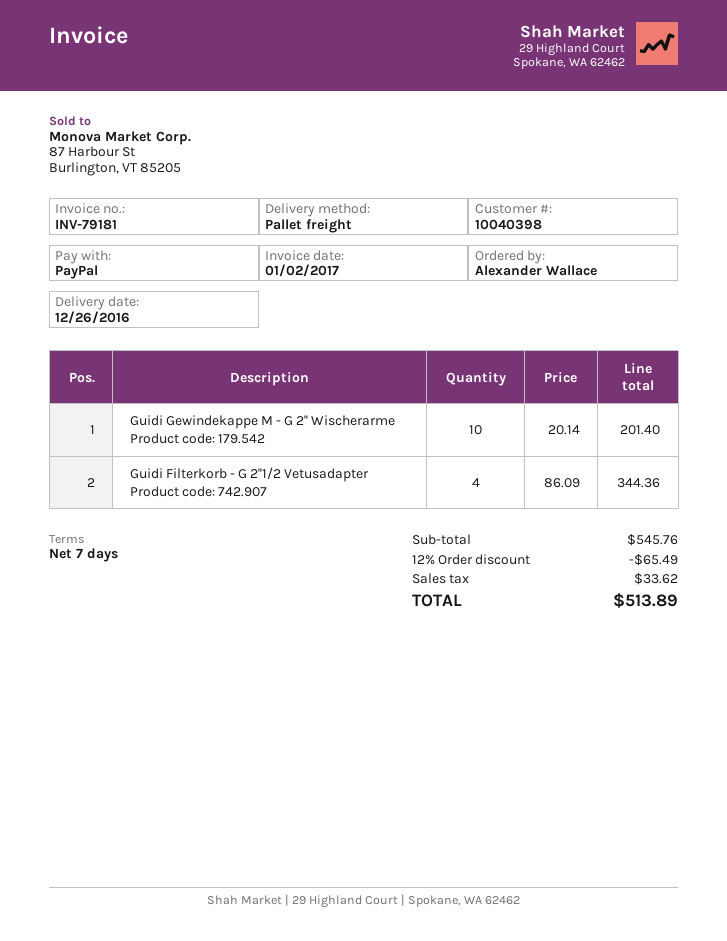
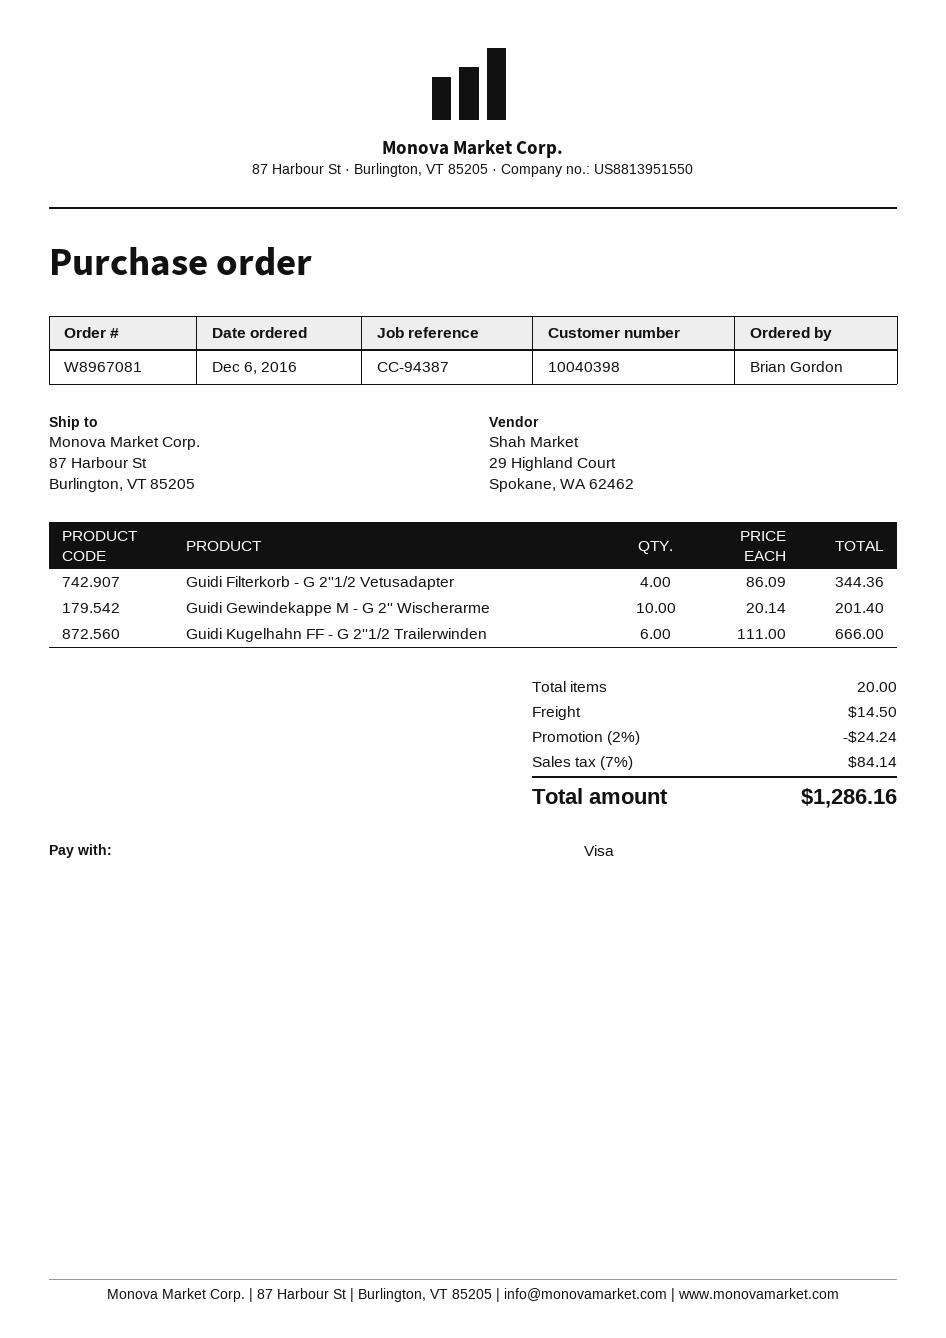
ordered by: Alexander Wallace -> Brian Gordon
payment method: PayPal -> Visa
Guidi Kugelhahn FF - G 2''1/2 Trailerwinden: none -> 6 x 111.00 = 666.00
discount: 12% = 65.49 -> 2% = 24.24
shipping: none -> 14.50
tax: 33.62 -> 84.14
total: 513.89 -> 1286.16

